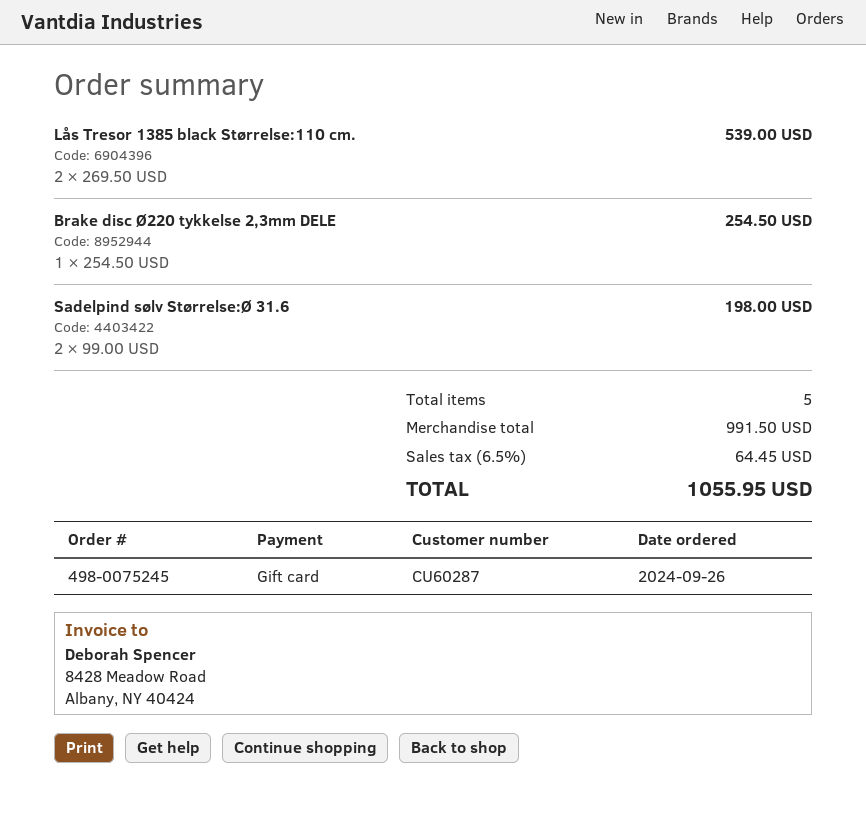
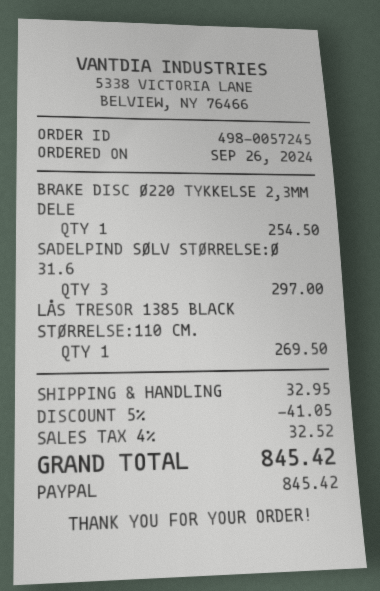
order number: 498-0075245 -> 498-0057245
payment method: gift card -> PayPal
Lås Tresor 1385 black Størrelse:110 cm.: 2 for 539.00 -> 1 for 269.50
Sadelpind sølv Størrelse:Ø 31.6: 2 for 198.00 -> 3 for 297.00
discount: none -> 5% = 41.05
shipping: none -> 32.95
tax: 6.5% = 64.45 -> 4% = 32.52
total: 1055.95 -> 845.42

